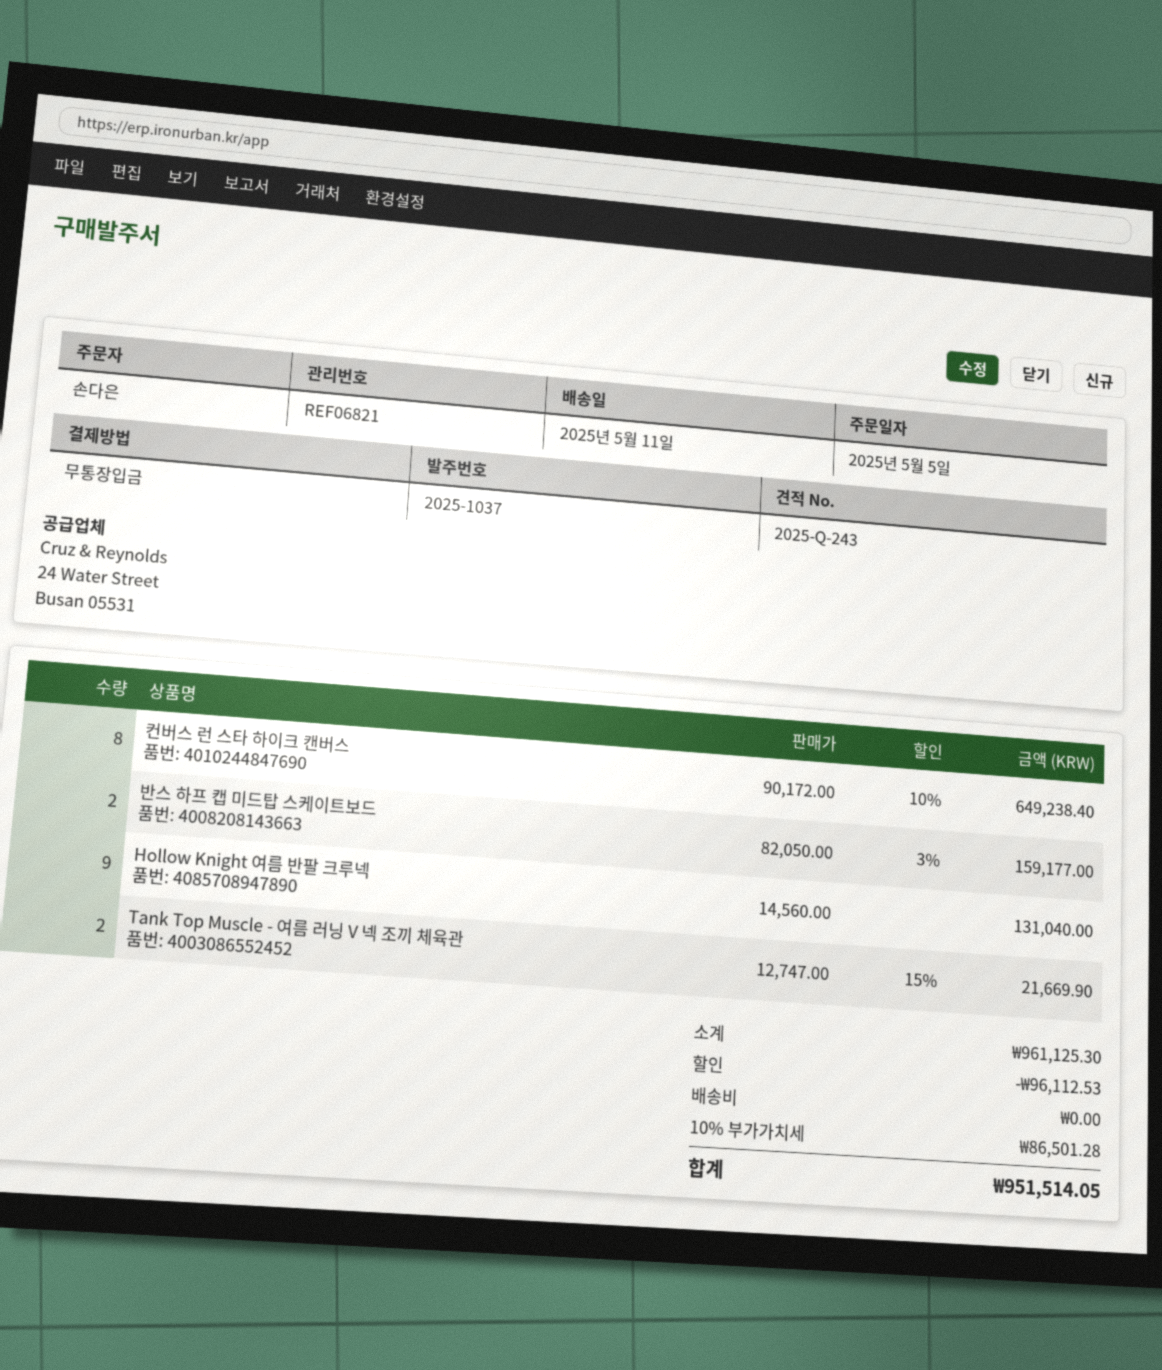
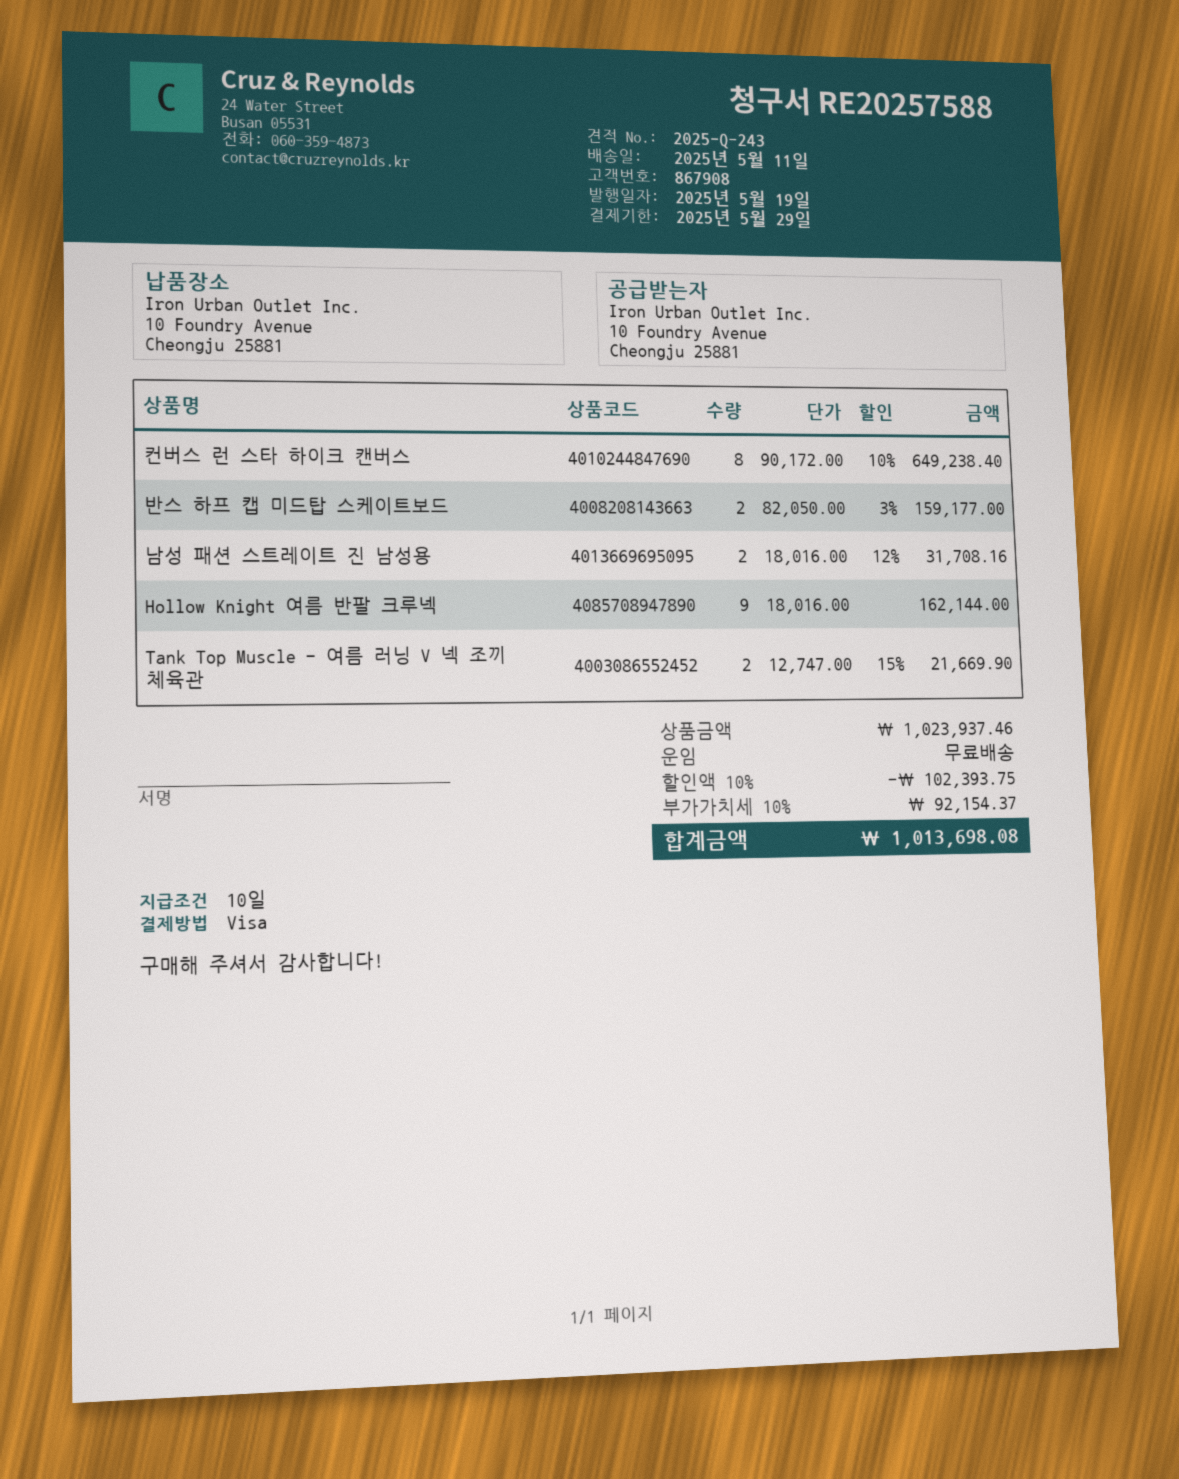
payment method: bank transfer -> Visa
Hollow Knight 여름 반팔 크루넥: 9 x 14560.00 = 131040.00 -> 9 x 18016.00 = 162144.00
남성 패션 스트레이트 진 남성용: none -> 2 x 18016.00 - 12% = 31708.16
subtotal: 961125.30 -> 1023937.46
discount: 96112.53 -> 102393.75
tax: 10% = 86501.28 -> 10% = 92154.37
total: 951514.05 -> 1013698.08

